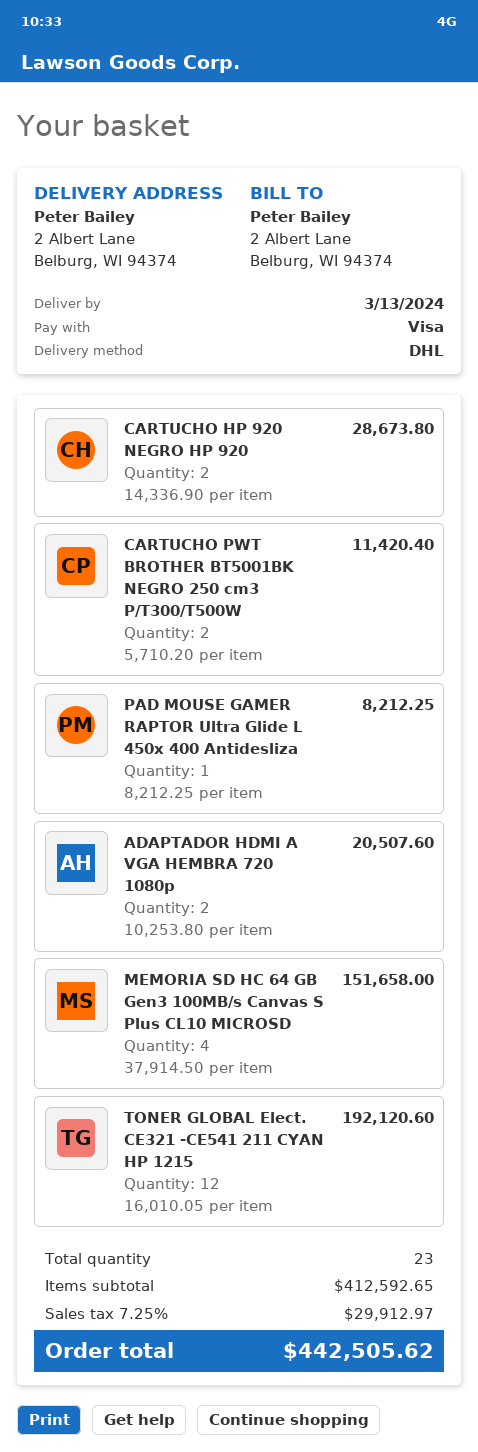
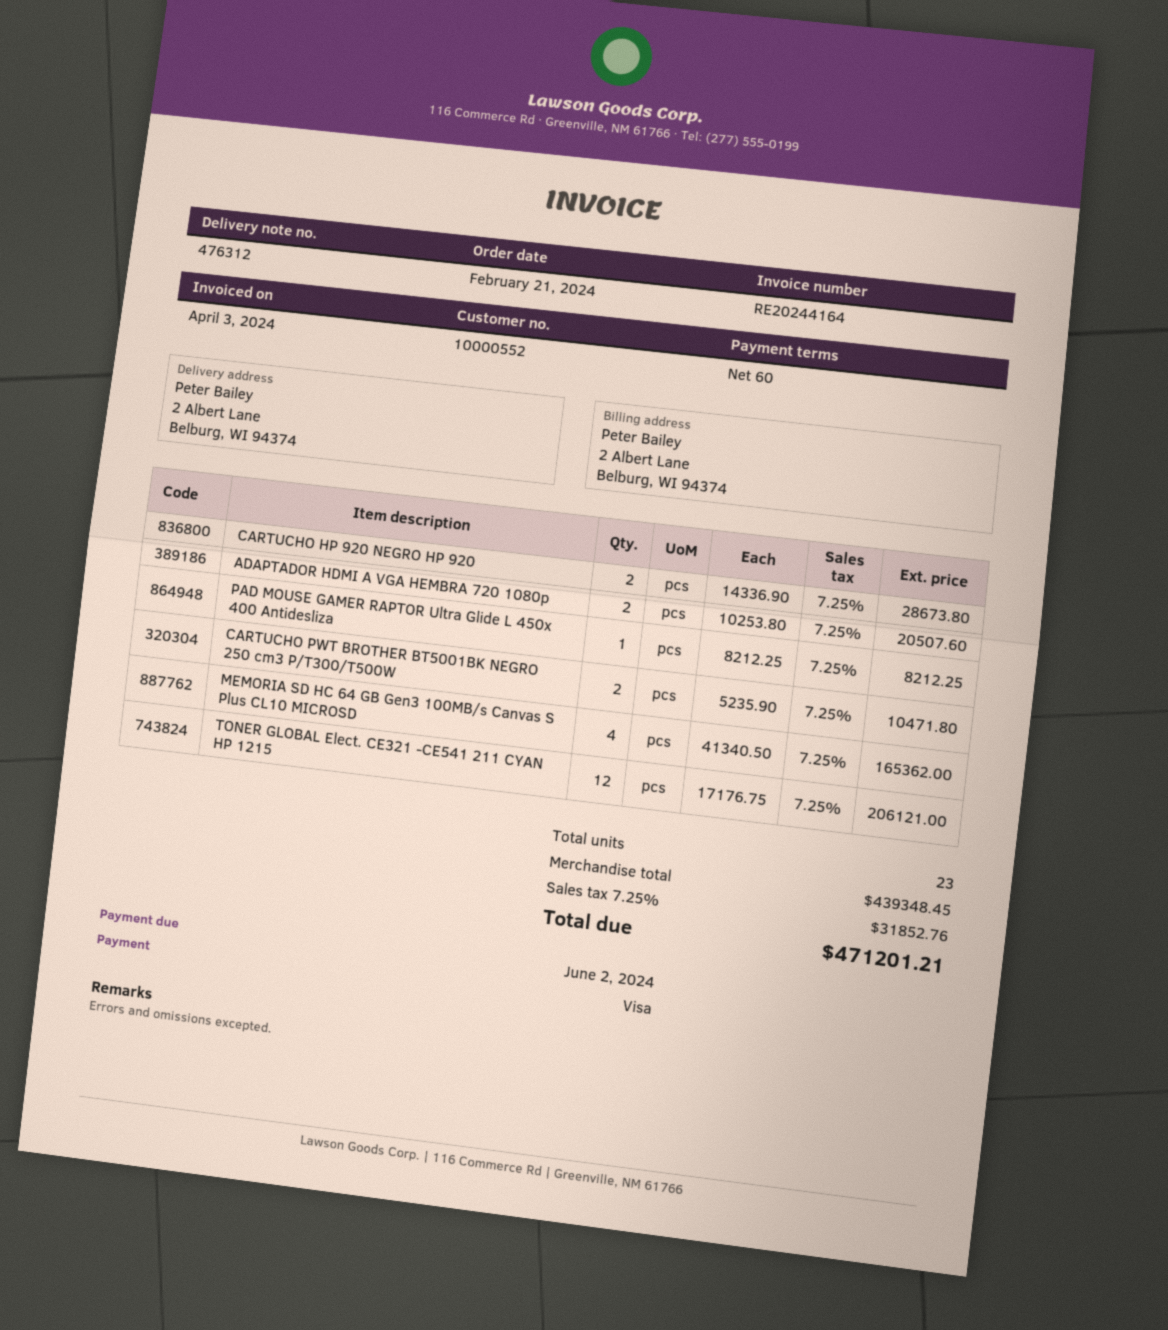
CARTUCHO PWT BROTHER BT5001BK NEGRO 250 cm3 P/T300/T500W: 2 x 5710.20 = 11420.40 -> 2 x 5235.90 = 10471.80
MEMORIA SD HC 64 GB Gen3 100MB/s Canvas S Plus CL10 MICROSD: 4 x 37914.50 = 151658.00 -> 4 x 41340.50 = 165362.00
TONER GLOBAL Elect. CE321 -CE541 211 CYAN HP 1215: 12 x 16010.05 = 192120.60 -> 12 x 17176.75 = 206121.00
subtotal: 412592.65 -> 439348.45
tax: 7.25% = 29912.97 -> 7.25% = 31852.76
total: 442505.62 -> 471201.21

